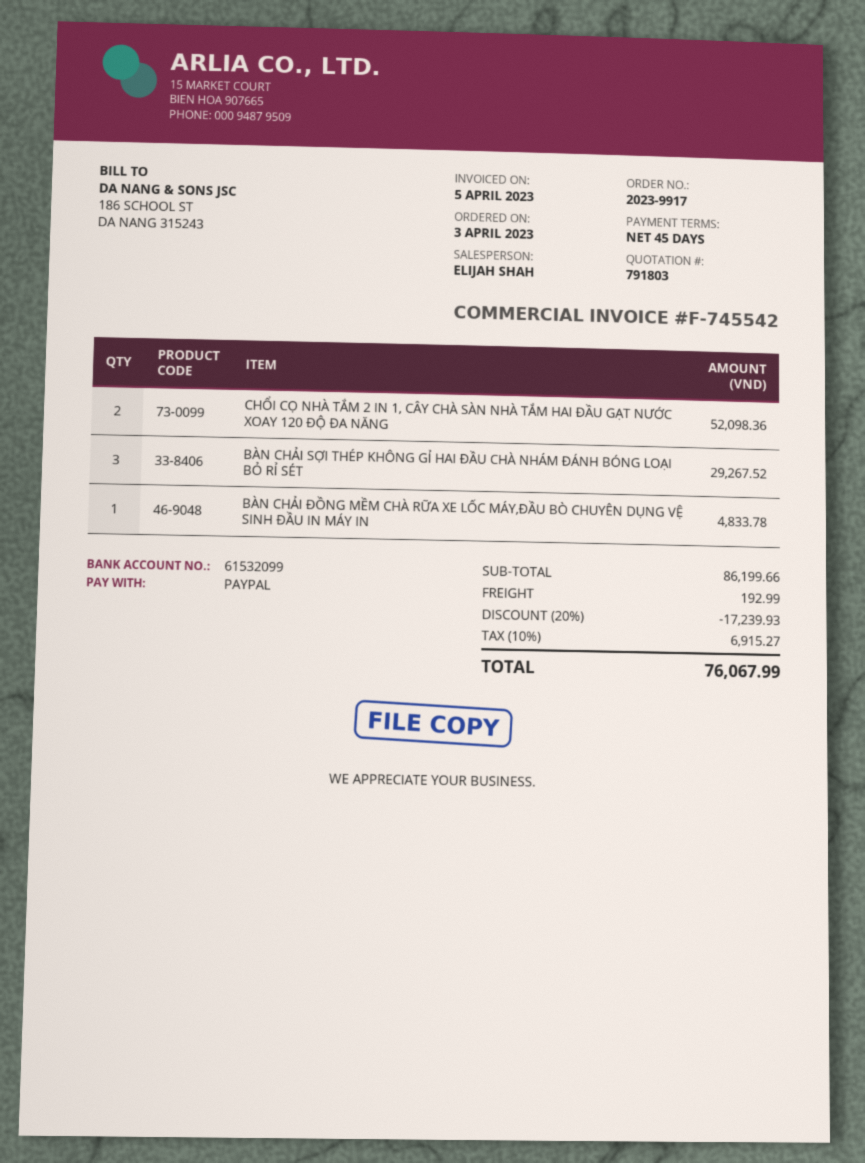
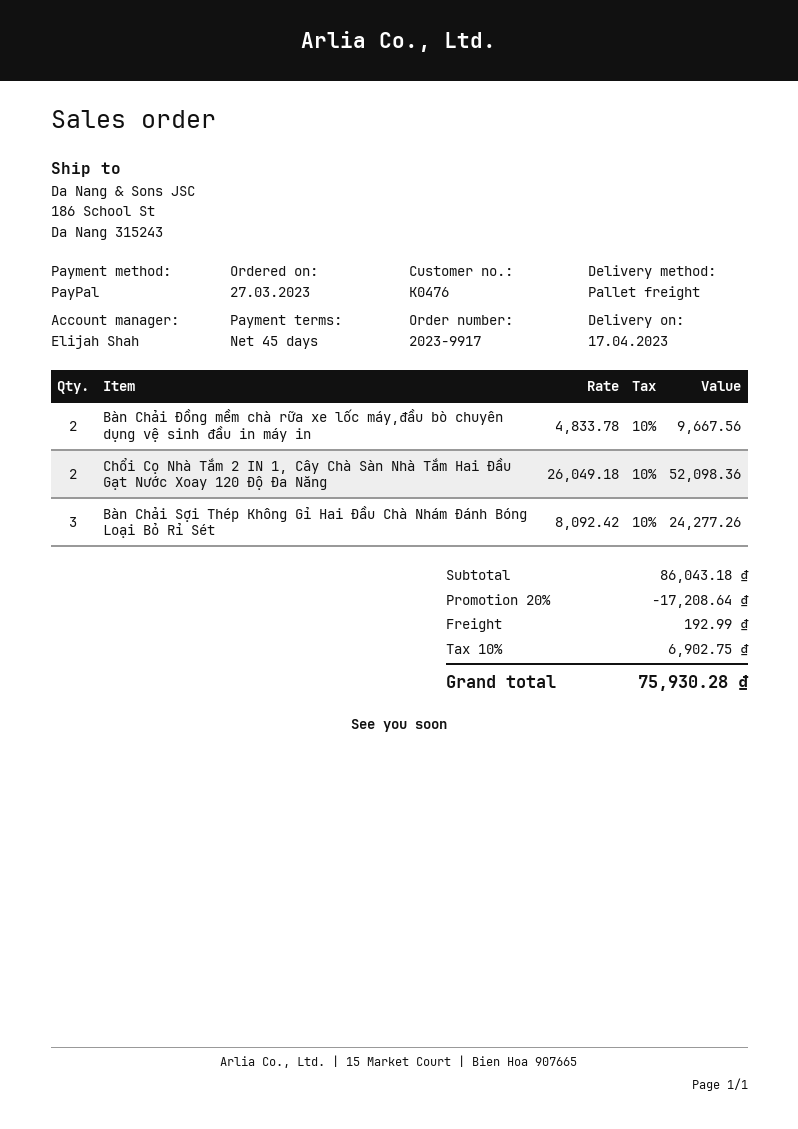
order date: 2023-04-03 -> 2023-03-27
BÀN CHẢI SỢI THÉP KHÔNG GỈ HAI ĐẦU CHÀ NHÁM ĐÁNH BÓNG LOẠI BỎ RỈ SÉT: 3 for 29267.52 -> 3 for 24277.26
BÀN CHẢI ĐỒNG MỀM CHÀ RỮA XE LỐC MÁY,ĐẦU BÒ CHUYÊN DỤNG VỆ SINH ĐẦU IN MÁY IN: 1 for 4833.78 -> 2 for 9667.56
subtotal: 86199.66 -> 86043.18
discount: 20% = 17239.93 -> 20% = 17208.64
tax: 10% = 6915.27 -> 10% = 6902.75
total: 76067.99 -> 75930.28

